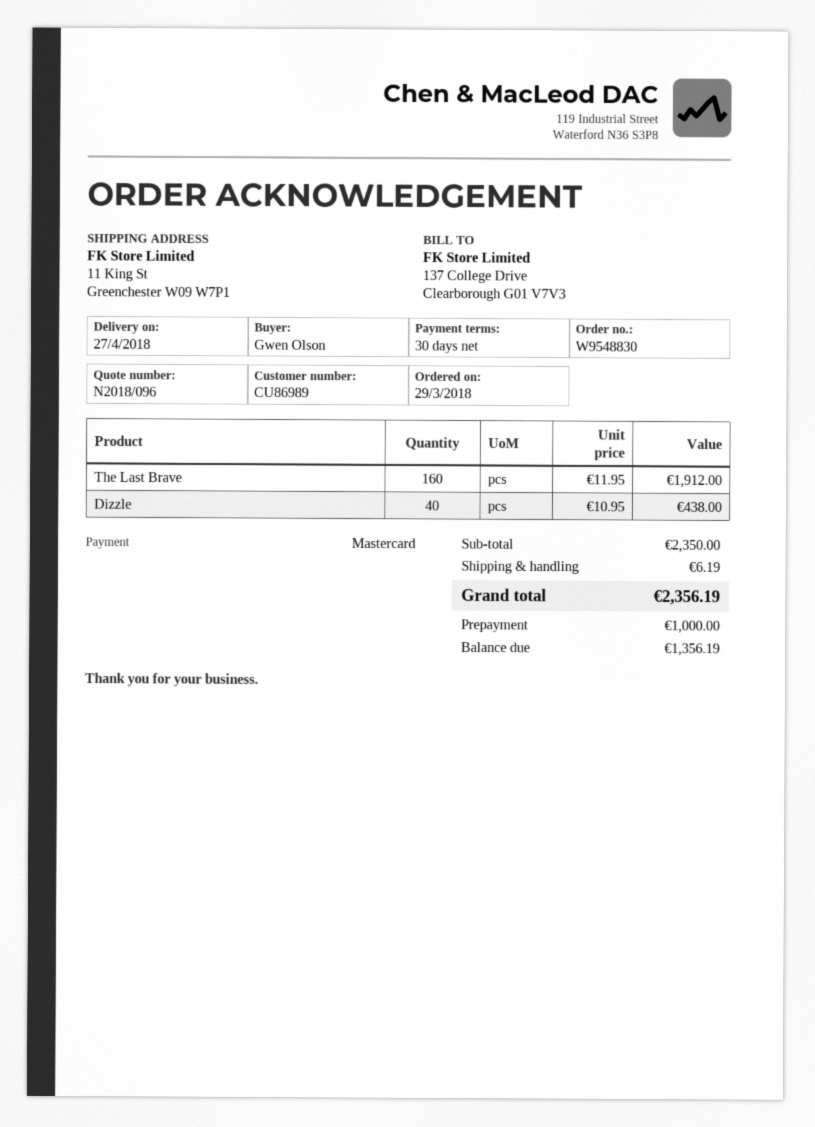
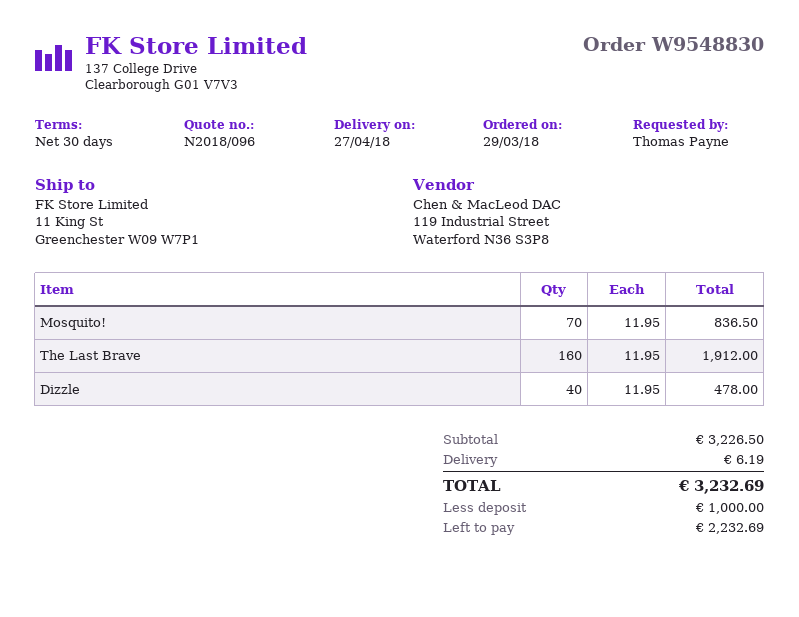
ordered by: Gwen Olson -> Thomas Payne
Dizzle: 40 x 10.95 = 438.00 -> 40 x 11.95 = 478.00
Mosquito!: none -> 70 x 11.95 = 836.50
subtotal: 2350.00 -> 3226.50
total: 2356.19 -> 3232.69
balance: 1356.19 -> 2232.69

